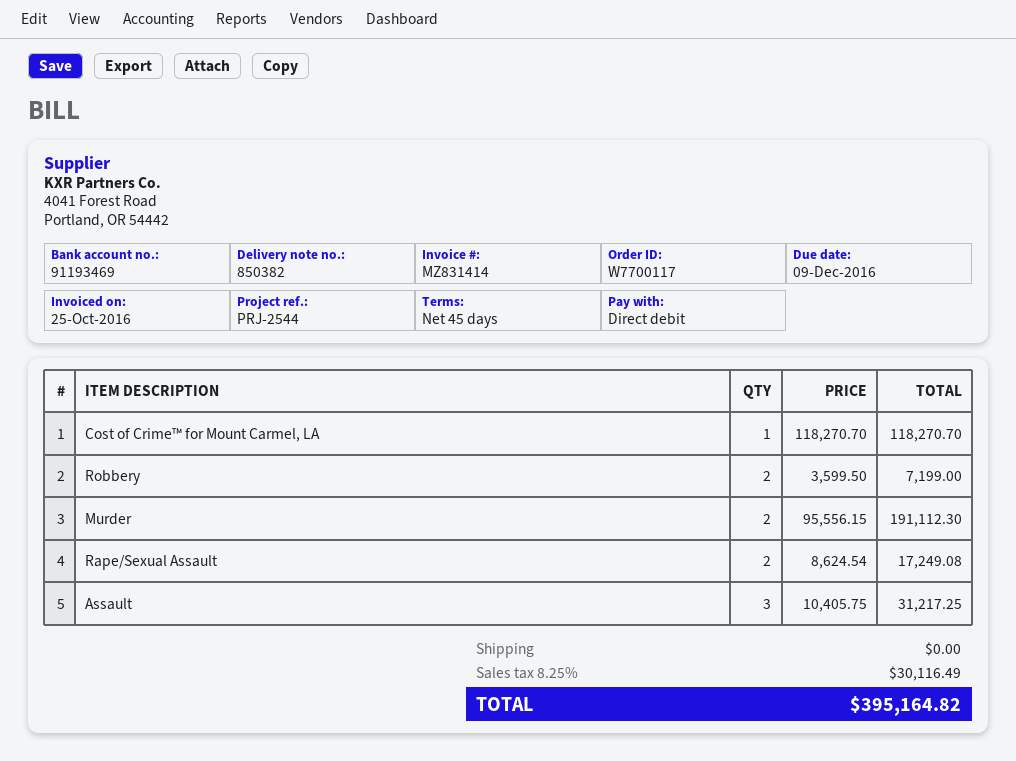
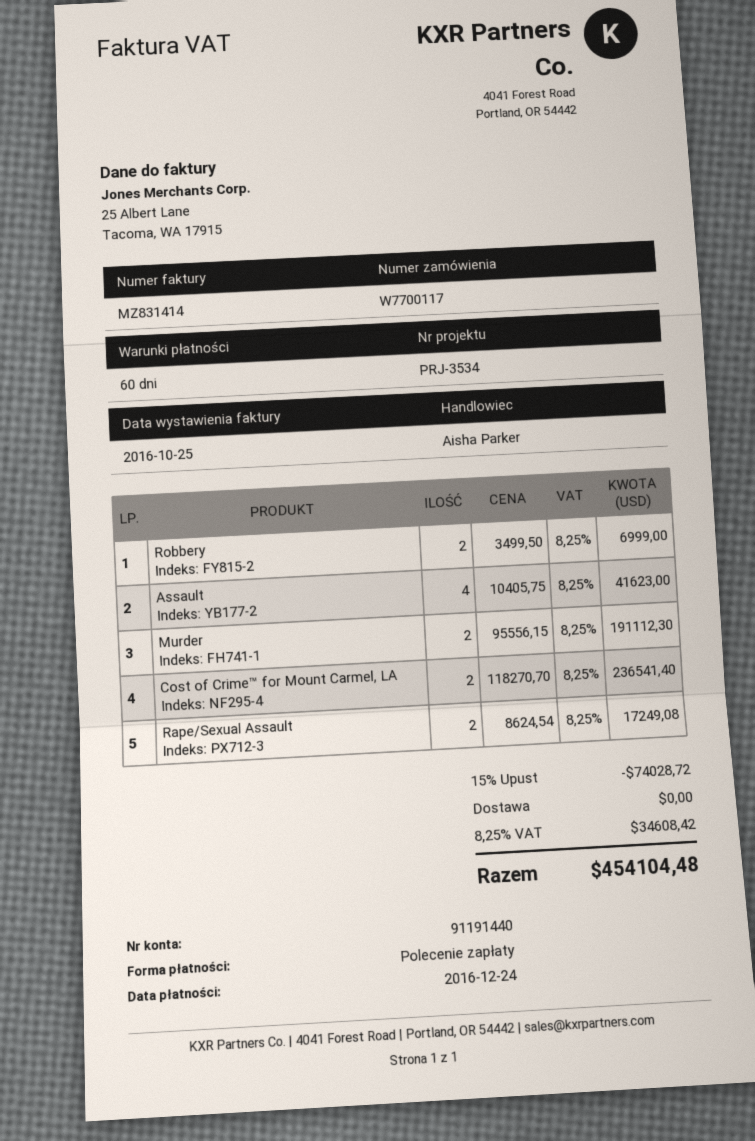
payment terms: 45 days -> 60 days
due date: 2016-12-09 -> 2016-12-24
reference: PRJ-2544 -> PRJ-3534
bank account: 91193469 -> 91191440
Cost of Crime™ for Mount Carmel, LA: 1 x 118270.70 = 118270.70 -> 2 x 118270.70 = 236541.40
Robbery: 2 x 3599.50 = 7199.00 -> 2 x 3499.50 = 6999.00
Assault: 3 x 10405.75 = 31217.25 -> 4 x 10405.75 = 41623.00
discount: none -> 15% = 74028.72
tax: 8.25% = 30116.49 -> 8.25% = 34608.42
total: 395164.82 -> 454104.48

